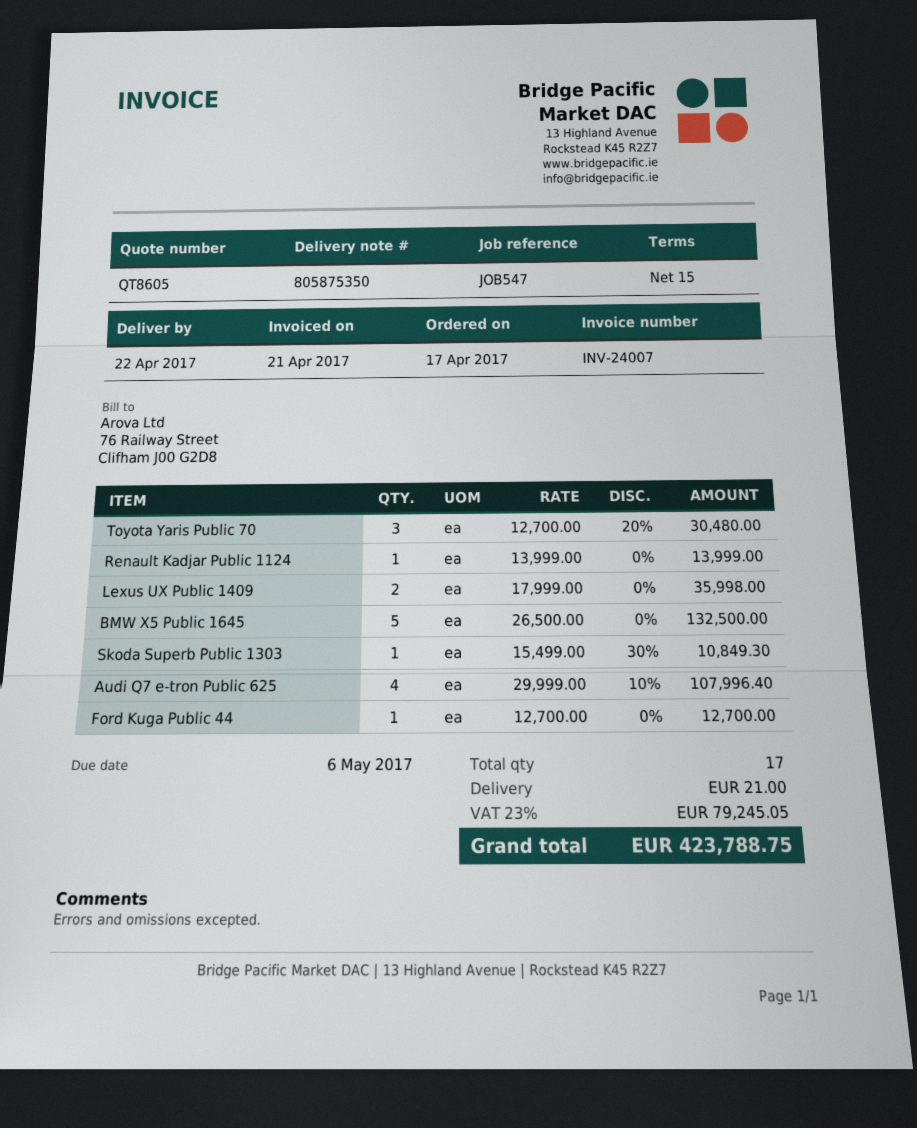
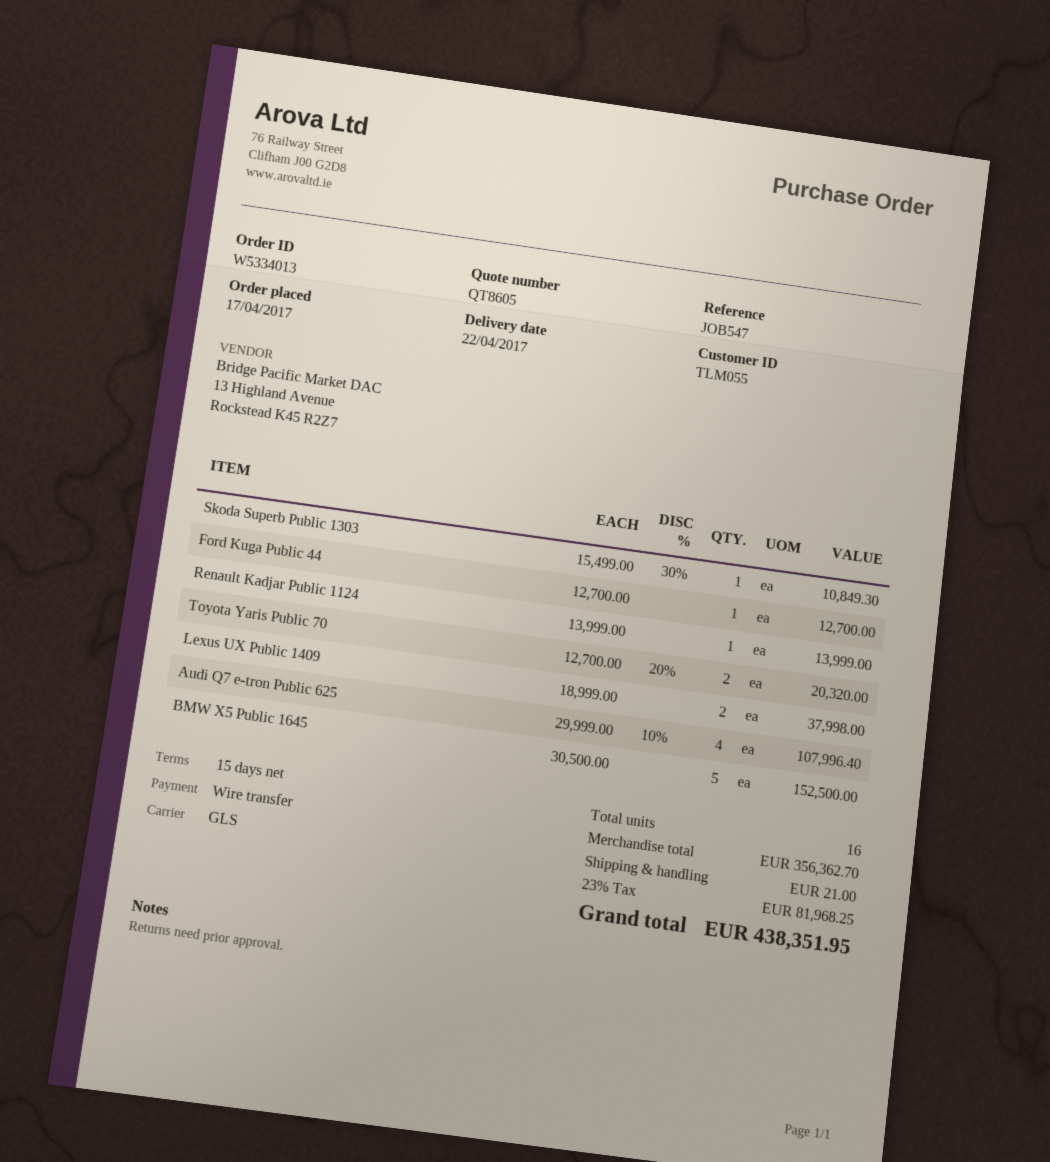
Toyota Yaris Public 70: 3 x 12700.00 - 20% = 30480.00 -> 2 x 12700.00 - 20% = 20320.00
Lexus UX Public 1409: 2 x 17999.00 = 35998.00 -> 2 x 18999.00 = 37998.00
BMW X5 Public 1645: 5 x 26500.00 = 132500.00 -> 5 x 30500.00 = 152500.00
total quantity: 17 -> 16
tax: 23% = 79245.05 -> 23% = 81968.25
total: 423788.75 -> 438351.95

